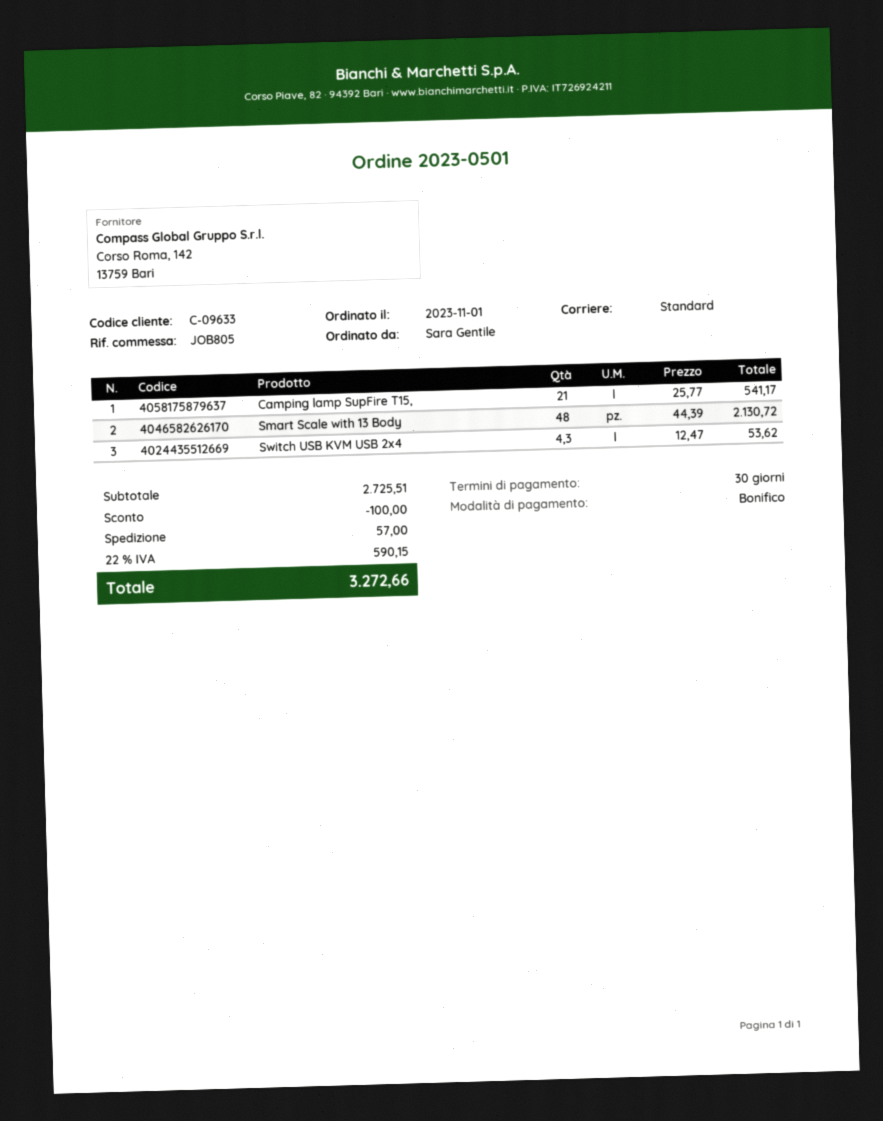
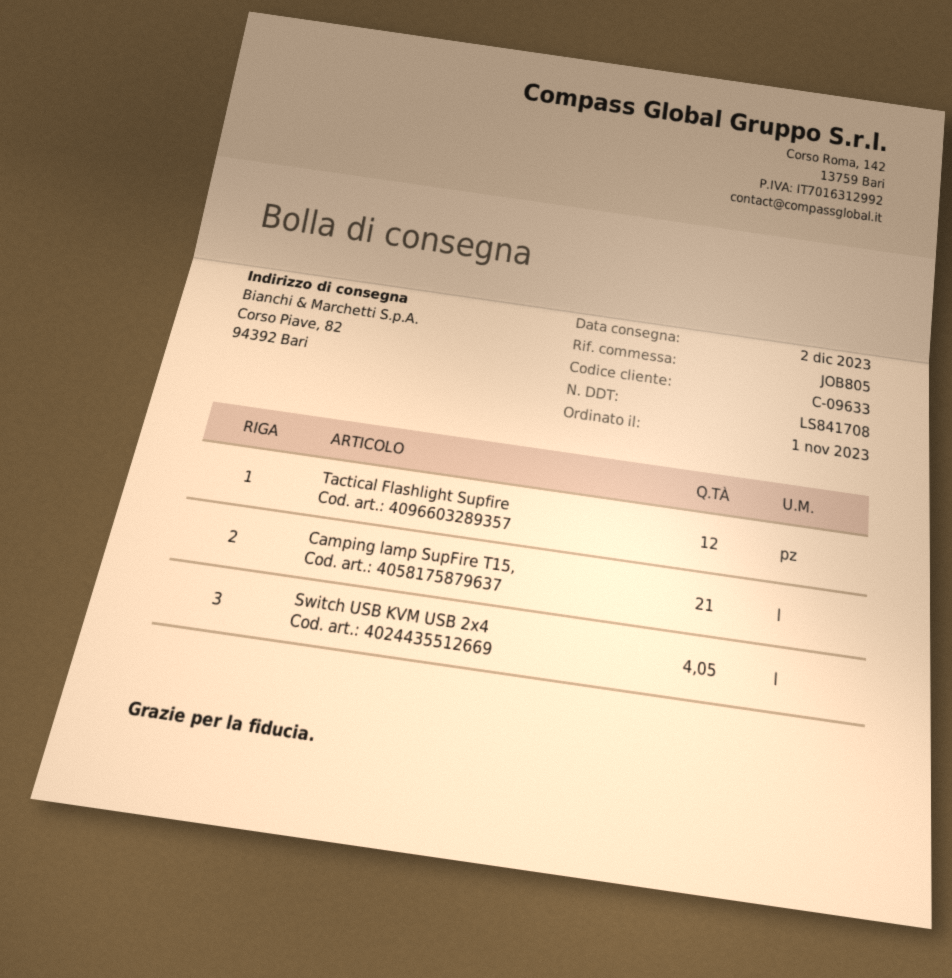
Smart Scale with 13 Body: 48 -> none
Switch USB KVM USB 2x4: 4.3 -> 4.05
Tactical Flashlight Supfire: none -> 12

